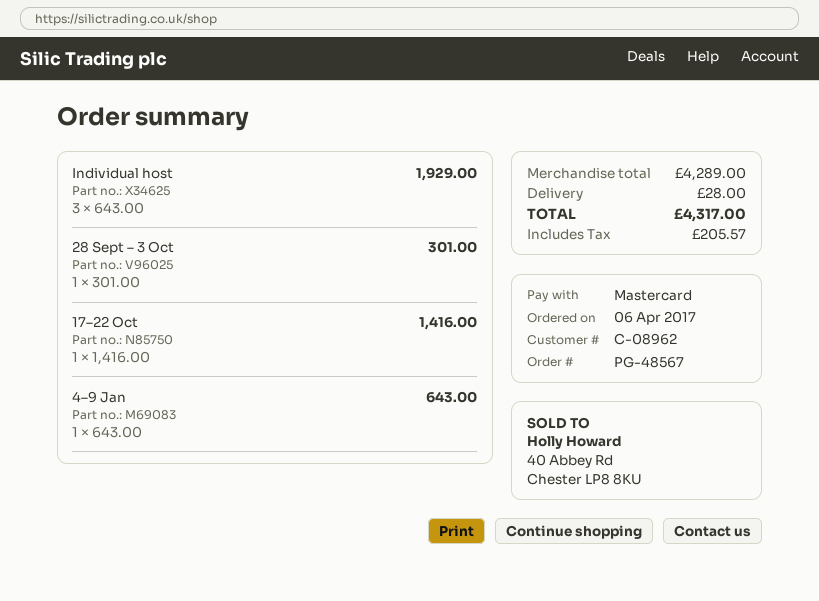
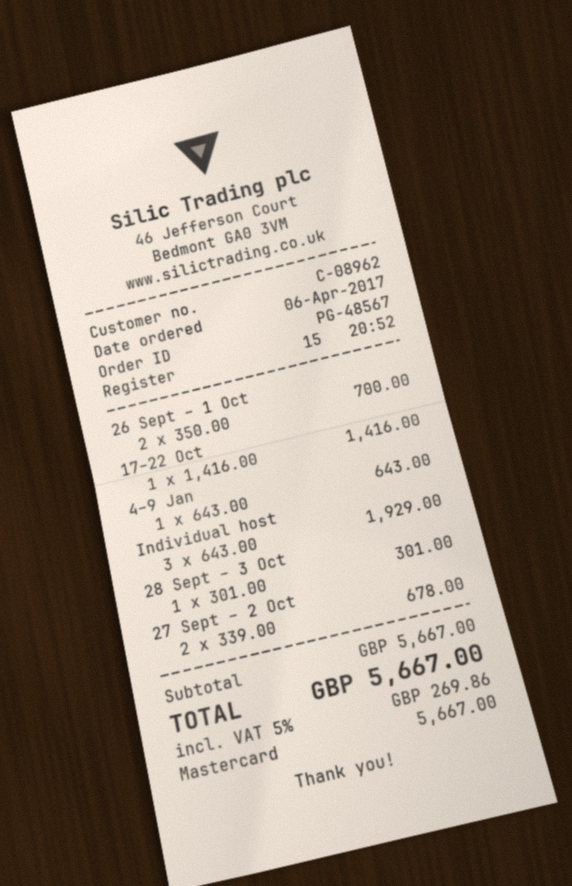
26 Sept – 1 Oct: none -> 2 x 350.00 = 700.00
27 Sept – 2 Oct: none -> 2 x 339.00 = 678.00
subtotal: 4289.00 -> 5667.00
shipping: 28.00 -> none
tax: 205.57 -> 269.86
total: 4317.00 -> 5667.00

